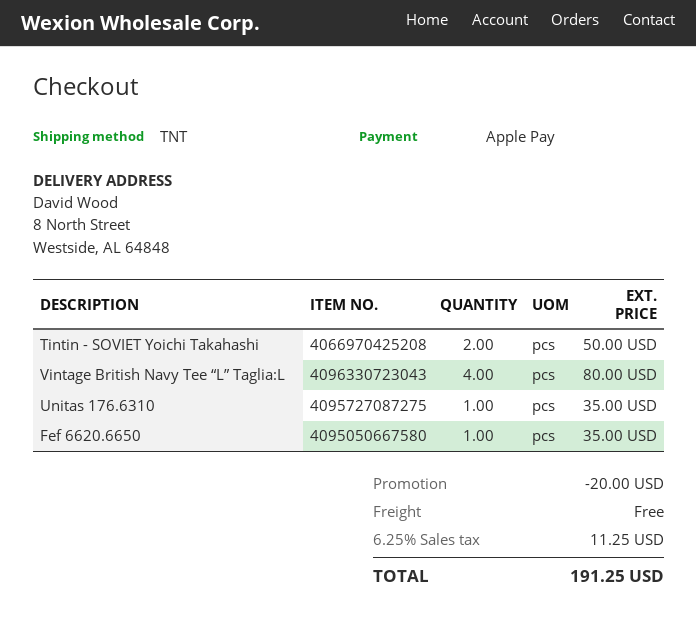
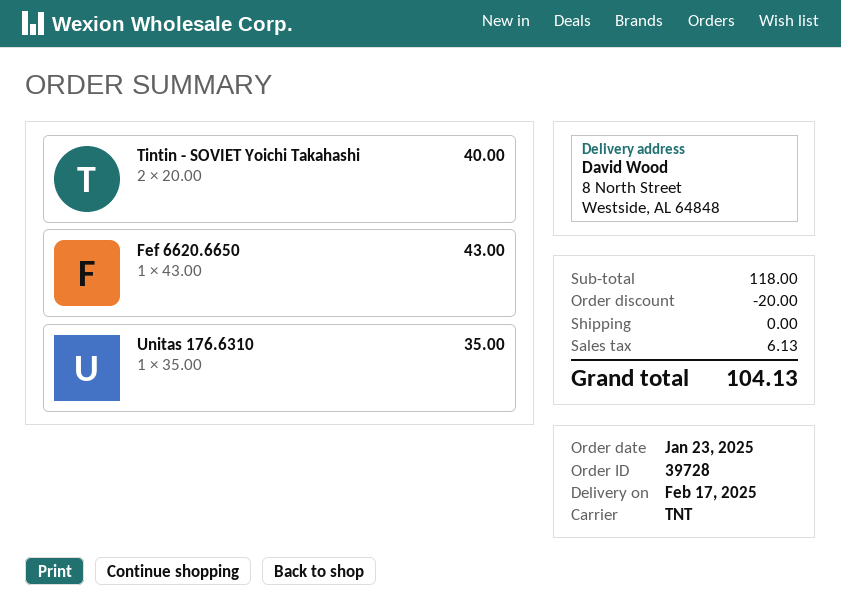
Tintin - SOVIET Yoichi Takahashi: 2 for 50.00 -> 2 for 40.00
Vintage British Navy Tee “L” Taglia:L: 4 for 80.00 -> none
Fef 6620.6650: 1 for 35.00 -> 1 for 43.00
tax: 11.25 -> 6.13
total: 191.25 -> 104.13

